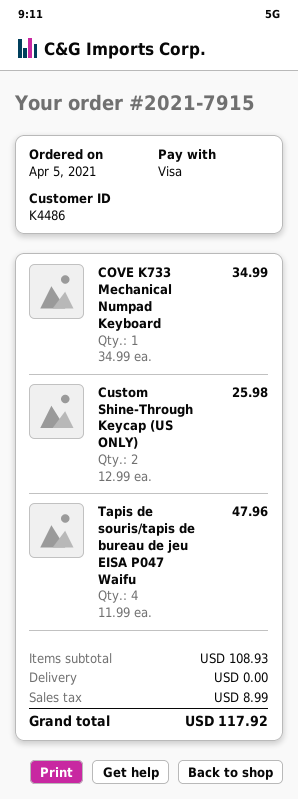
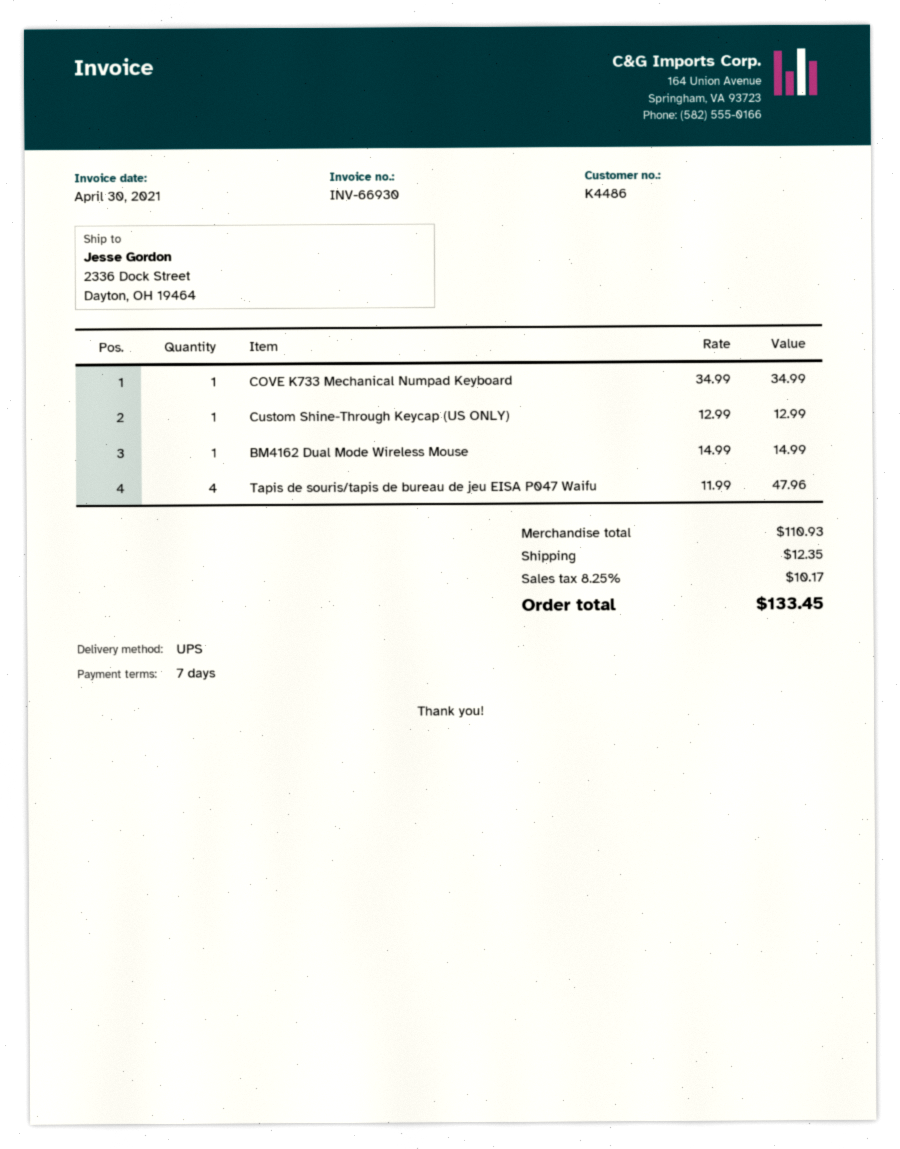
Custom Shine-Through Keycap (US ONLY): 2 x 12.99 = 25.98 -> 1 x 12.99 = 12.99
BM4162 Dual Mode Wireless Mouse: none -> 1 x 14.99 = 14.99
subtotal: 108.93 -> 110.93
shipping: 0.00 -> 12.35
tax: 8.99 -> 10.17
total: 117.92 -> 133.45

